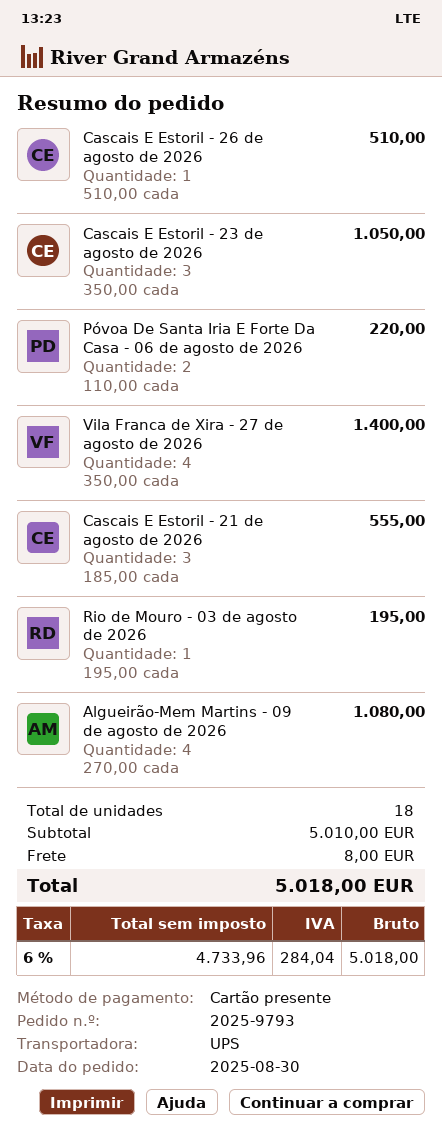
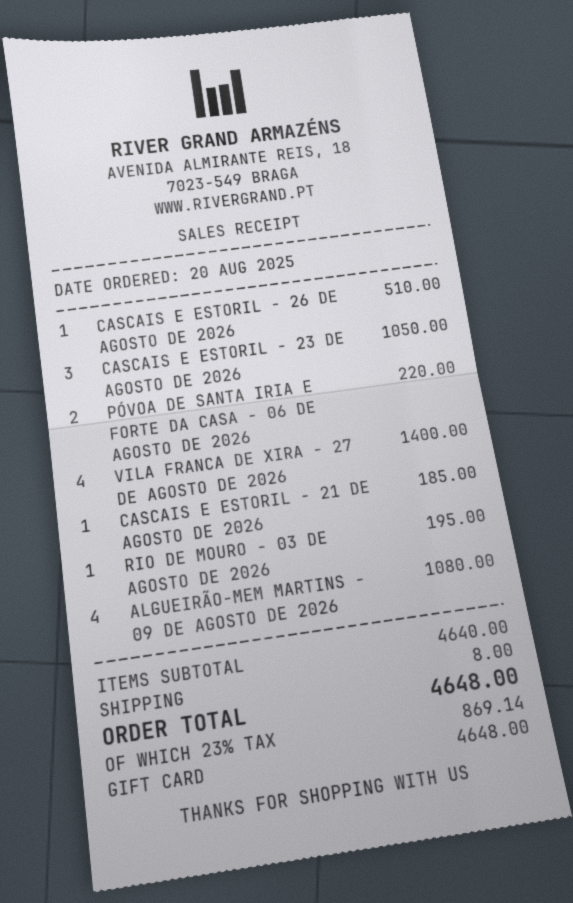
order date: 2025-08-30 -> 2025-08-20
Cascais E Estoril - 21 de agosto de 2026: 3 for 555.00 -> 1 for 185.00
subtotal: 5010.00 -> 4640.00
tax: 6% = 284.04 -> 23% = 869.14
total: 5018.00 -> 4648.00

